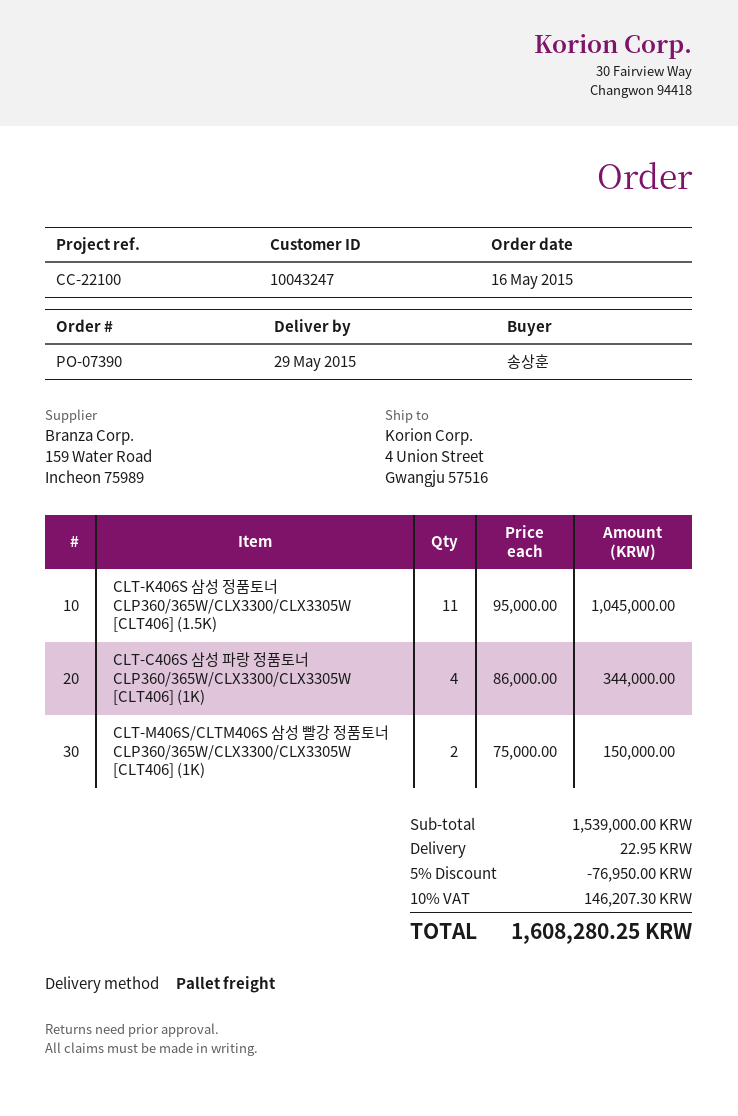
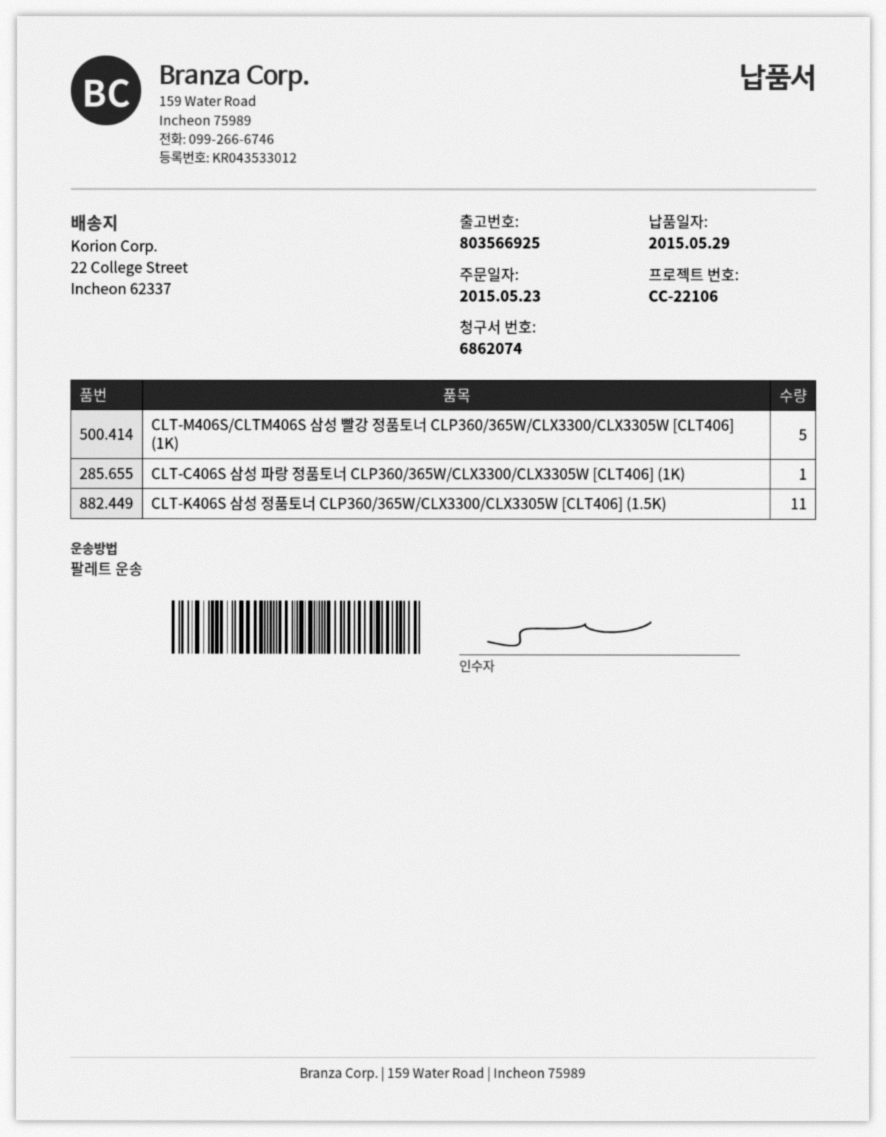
order date: 2015-05-16 -> 2015-05-23
reference: CC-22100 -> CC-22106
ship to: 4 Union Street, Gwangju 57516 -> 22 College Street, Incheon 62337
CLT-C406S 삼성 파랑 정품토너 CLP360/365W/CLX3300/CLX3305W [CLT406] (1K): 4 -> 1
CLT-M406S/CLTM406S 삼성 빨강 정품토너 CLP360/365W/CLX3300/CLX3305W [CLT406] (1K): 2 -> 5

